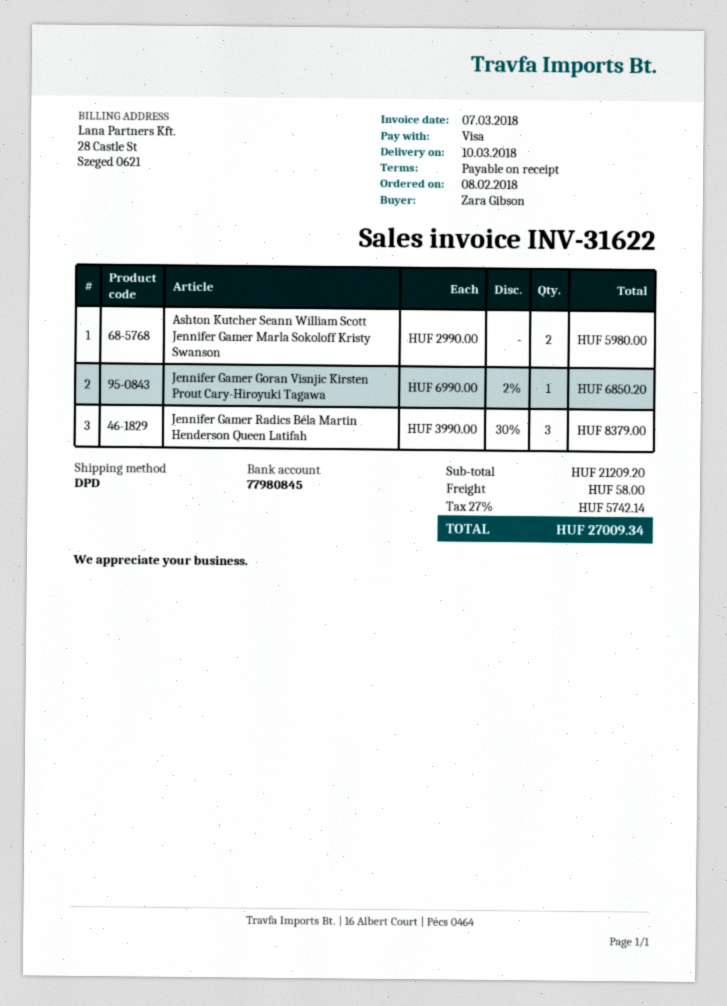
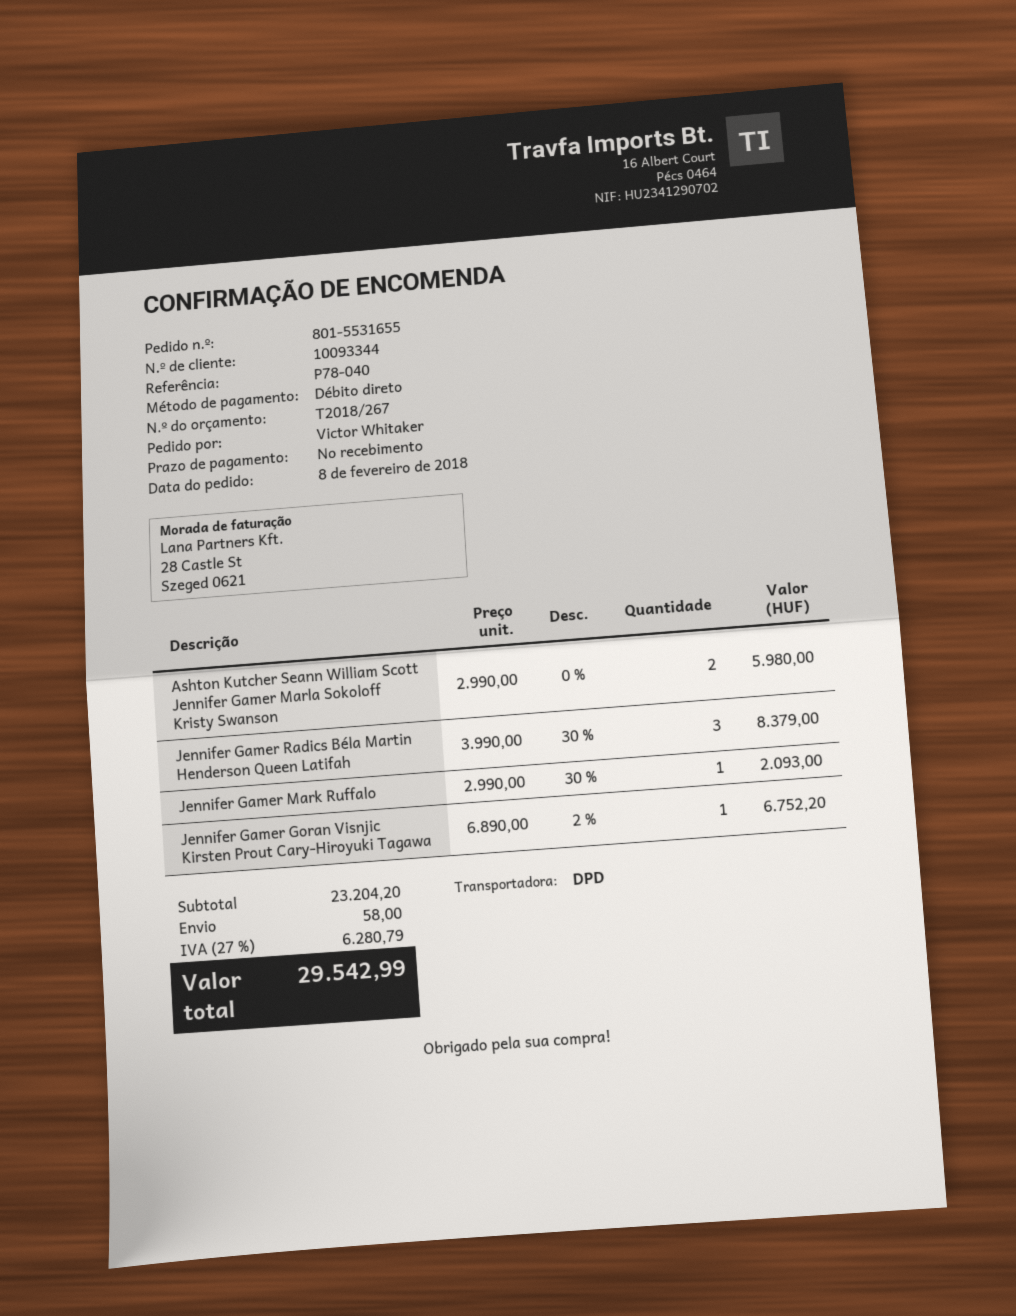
ordered by: Zara Gibson -> Victor Whitaker
payment method: Visa -> direct debit
Jennifer Gamer Goran Visnjic Kirsten Prout Cary-Hiroyuki Tagawa: 1 x 6990.00 - 2% = 6850.20 -> 1 x 6890.00 - 2% = 6752.20
Jennifer Gamer Mark Ruffalo: none -> 1 x 2990.00 - 30% = 2093.00
subtotal: 21209.20 -> 23204.20
tax: 27% = 5742.14 -> 27% = 6280.79
total: 27009.34 -> 29542.99

